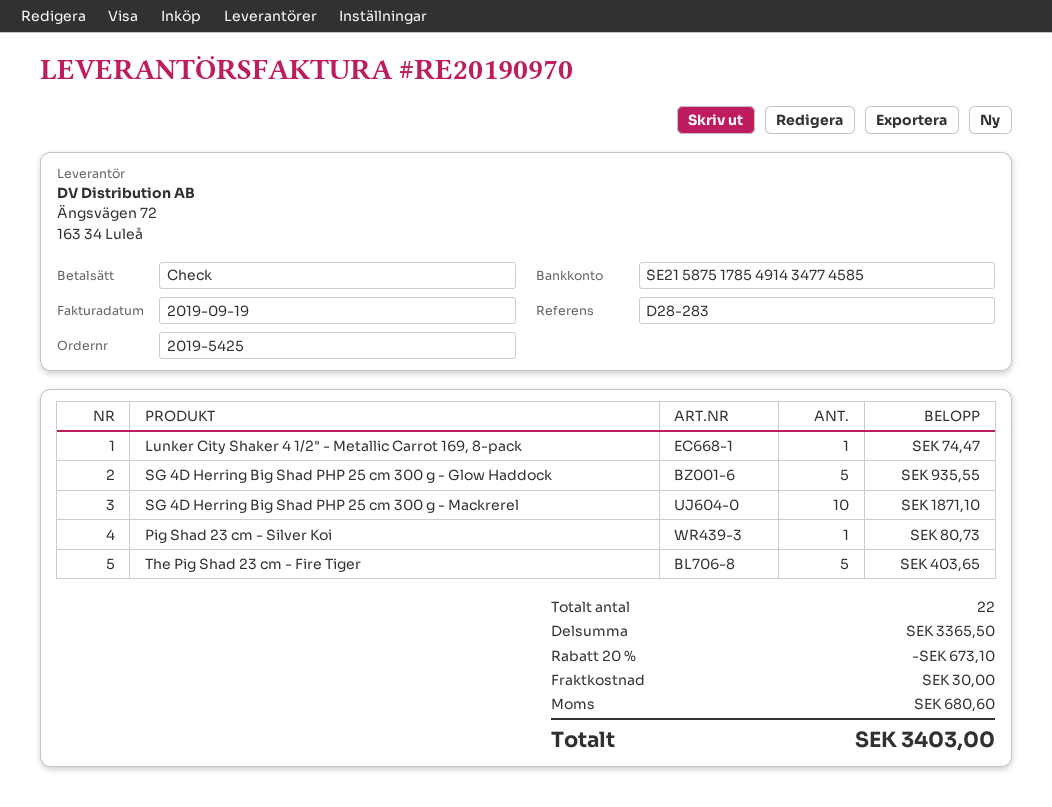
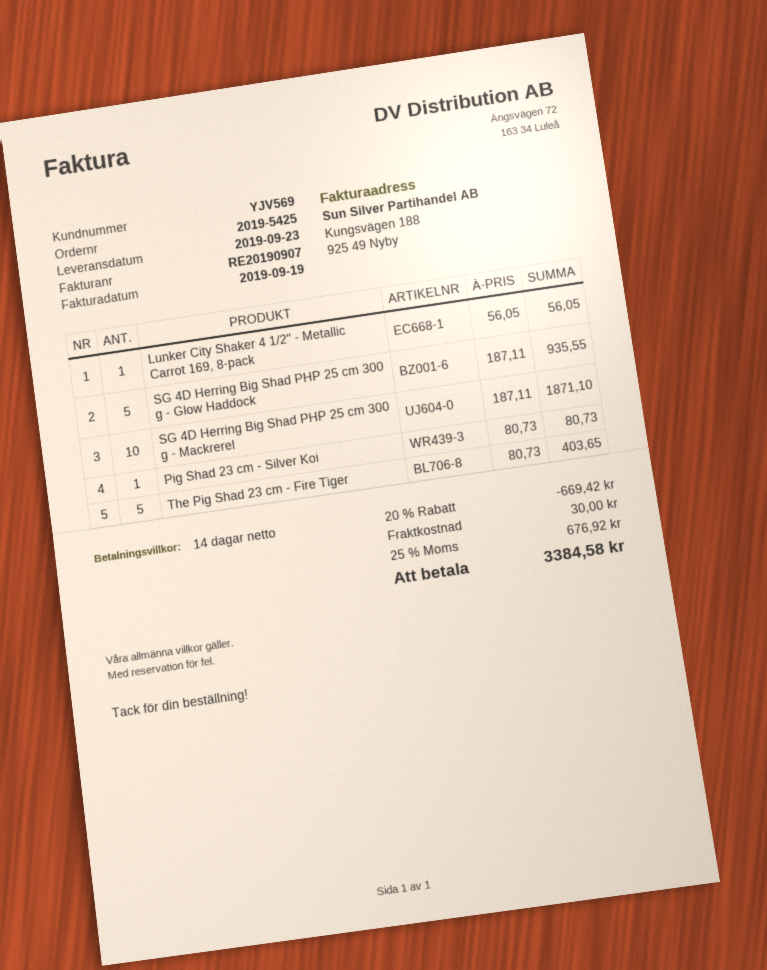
invoice number: RE20190970 -> RE20190907
Lunker City Shaker 4 1/2" - Metallic Carrot 169, 8-pack: 1 for 74.47 -> 1 for 56.05
discount: 20% = 673.10 -> 20% = 669.42
tax: 680.60 -> 676.92
total: 3403.00 -> 3384.58

